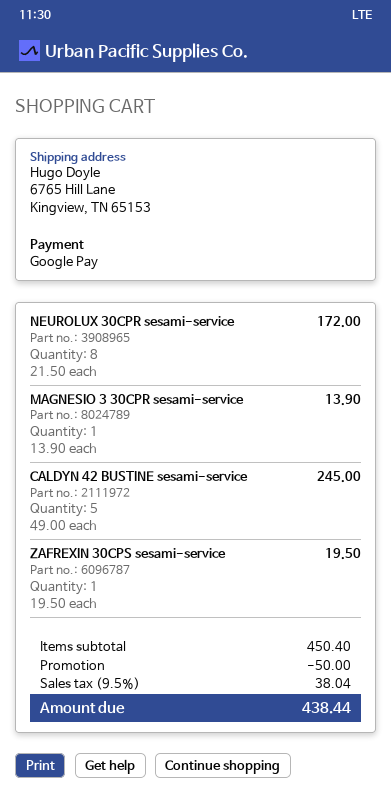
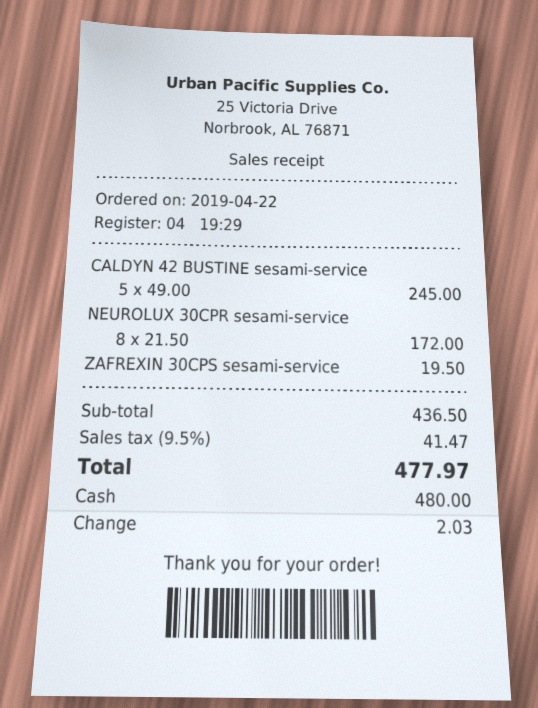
payment method: Google Pay -> cash
MAGNESIO 3 30CPR sesami-service: 1 x 13.90 = 13.90 -> none
subtotal: 450.40 -> 436.50
discount: 50.00 -> none
tax: 9.5% = 38.04 -> 9.5% = 41.47
total: 438.44 -> 477.97

